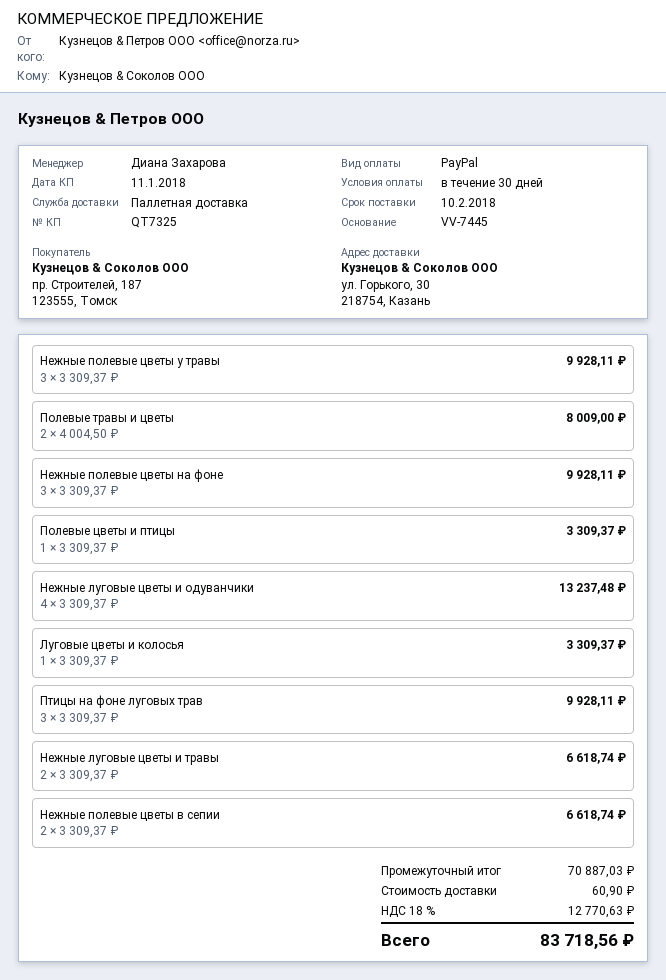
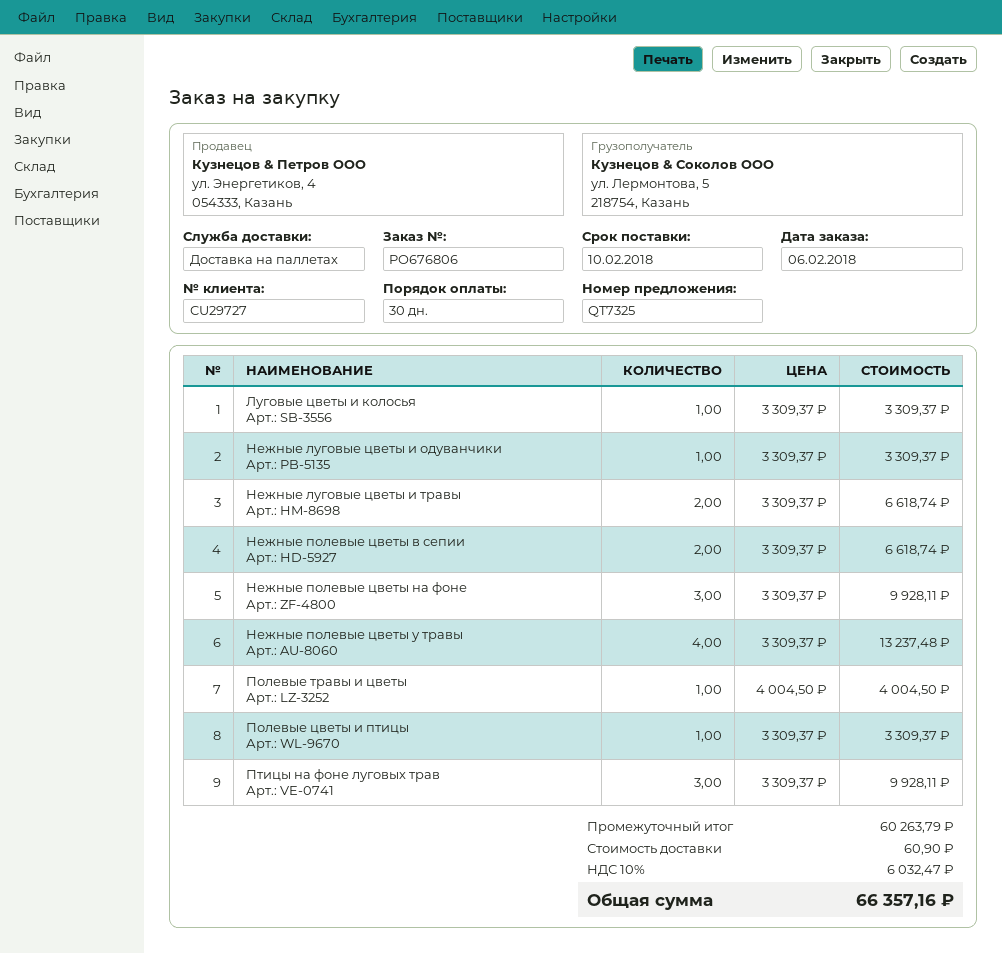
ship to: ул. Горького, 30, 218754, Казань -> ул. Лермонтова, 5, 218754, Казань
Нежные полевые цветы у травы: 3 x 3309.37 = 9928.11 -> 4 x 3309.37 = 13237.48
Полевые травы и цветы: 2 x 4004.50 = 8009.00 -> 1 x 4004.50 = 4004.50
Нежные луговые цветы и одуванчики: 4 x 3309.37 = 13237.48 -> 1 x 3309.37 = 3309.37
subtotal: 70887.03 -> 60263.79
tax: 18% = 12770.63 -> 10% = 6032.47
total: 83718.56 -> 66357.16

